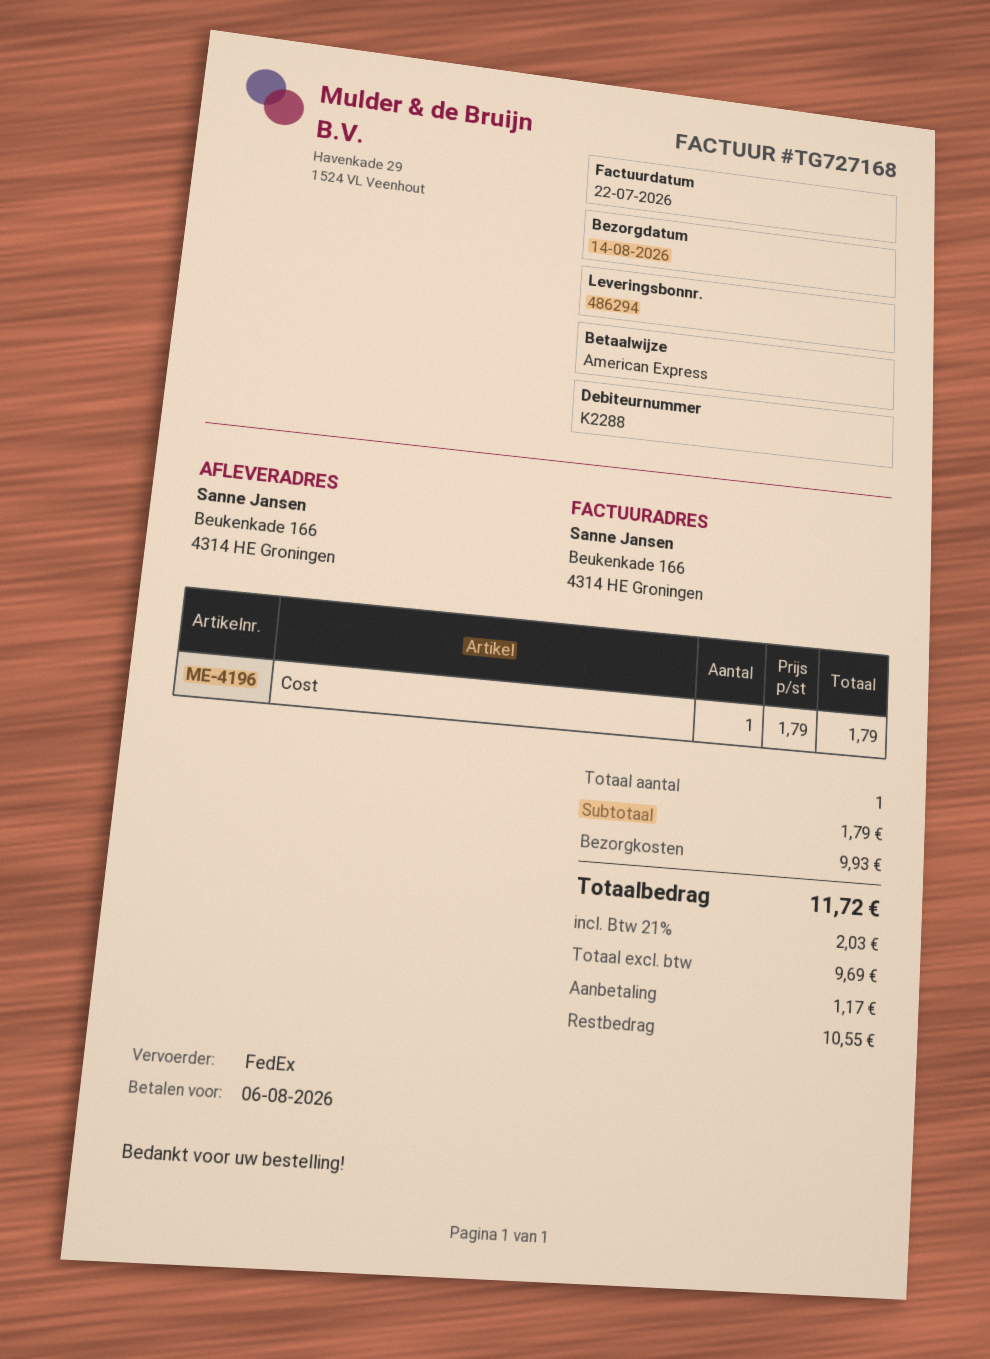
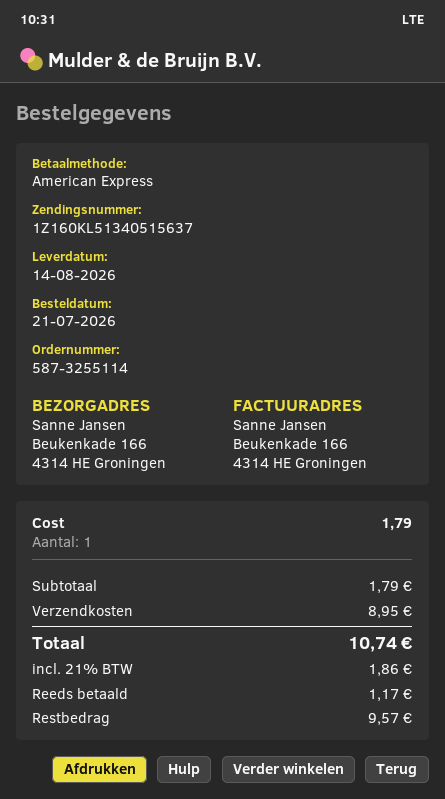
shipping: 9.93 -> 8.95
tax: 21% = 2.03 -> 21% = 1.86
total: 11.72 -> 10.74
balance: 10.55 -> 9.57

